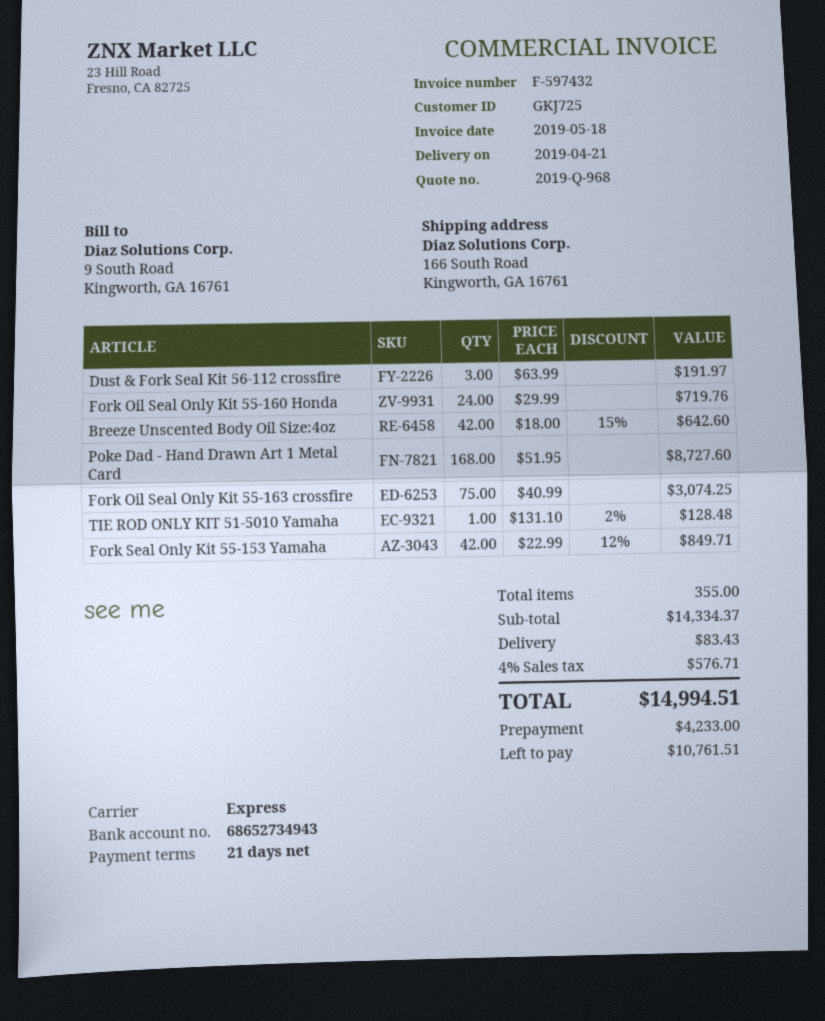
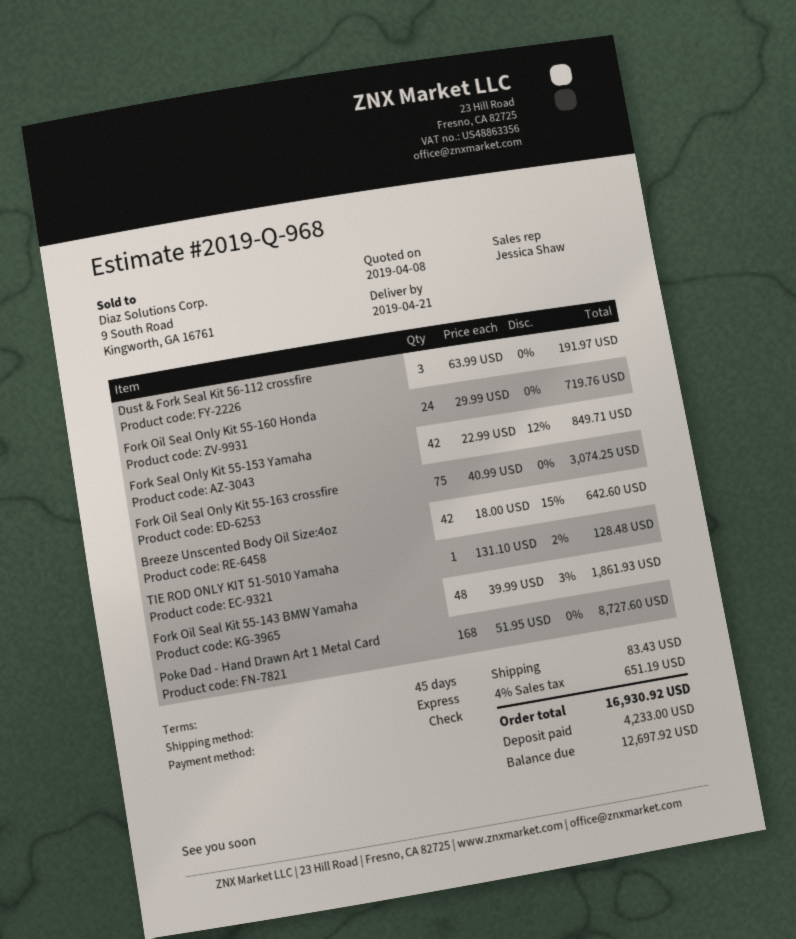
payment terms: 21 days -> 45 days
Fork Oil Seal Kit 55-143 BMW Yamaha: none -> 48 x 39.99 - 3% = 1861.93
tax: 4% = 576.71 -> 4% = 651.19
total: 14994.51 -> 16930.92
balance: 10761.51 -> 12697.92

